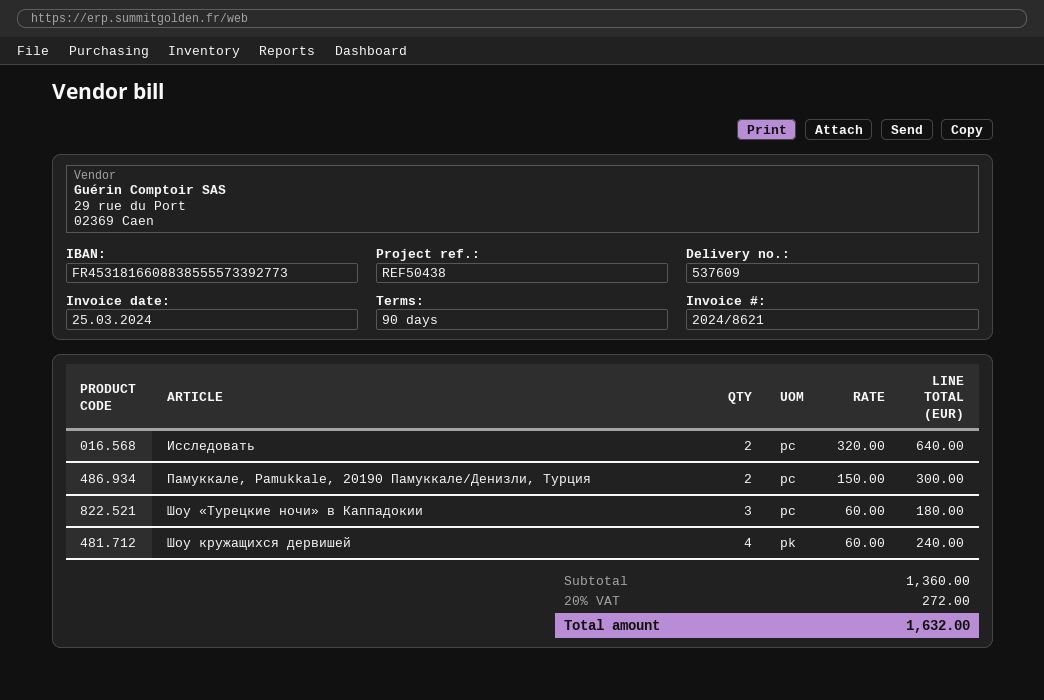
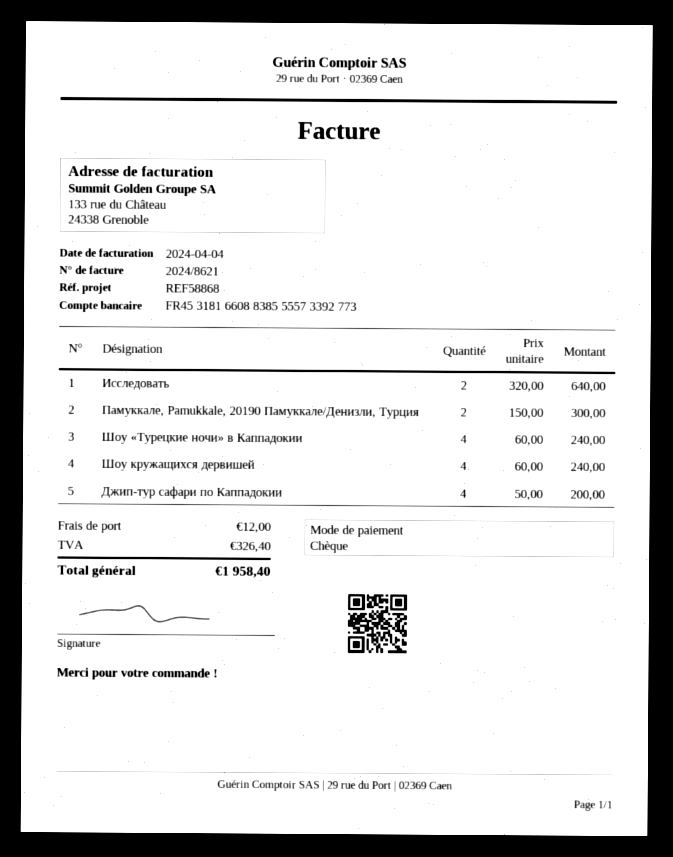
invoice date: 2024-03-25 -> 2024-04-04
reference: REF50438 -> REF58868
Шоу «Турецкие ночи» в Каппадокии: 3 x 60.00 = 180.00 -> 4 x 60.00 = 240.00
Джип-тур сафари по Каппадокии: none -> 4 x 50.00 = 200.00
shipping: none -> 12.00
tax: 272.00 -> 326.40
total: 1632.00 -> 1958.40

